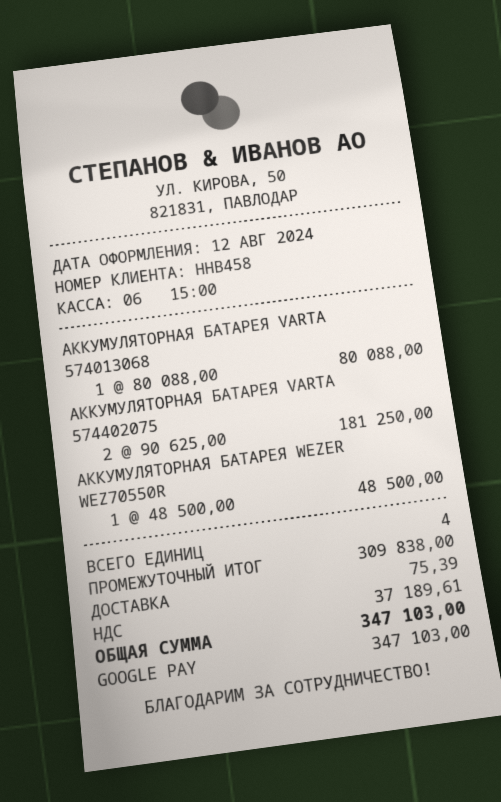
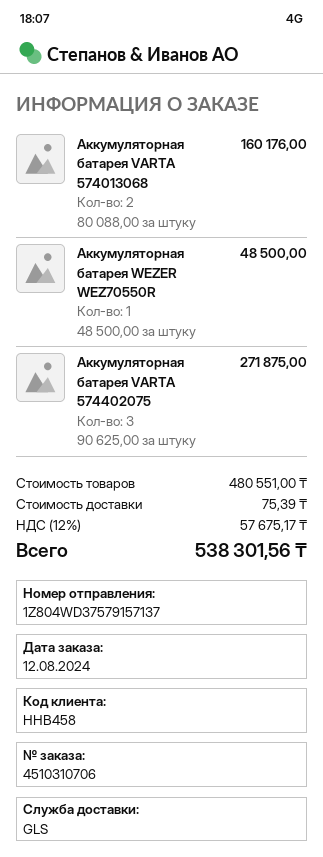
АККУМУЛЯТОРНАЯ БАТАРЕЯ VARTA 574013068: 1 x 80088.00 = 80088.00 -> 2 x 80088.00 = 160176.00
АККУМУЛЯТОРНАЯ БАТАРЕЯ VARTA 574402075: 2 x 90625.00 = 181250.00 -> 3 x 90625.00 = 271875.00
subtotal: 309838.00 -> 480551.00
tax: 37189.61 -> 57675.17
total: 347103.00 -> 538301.56

